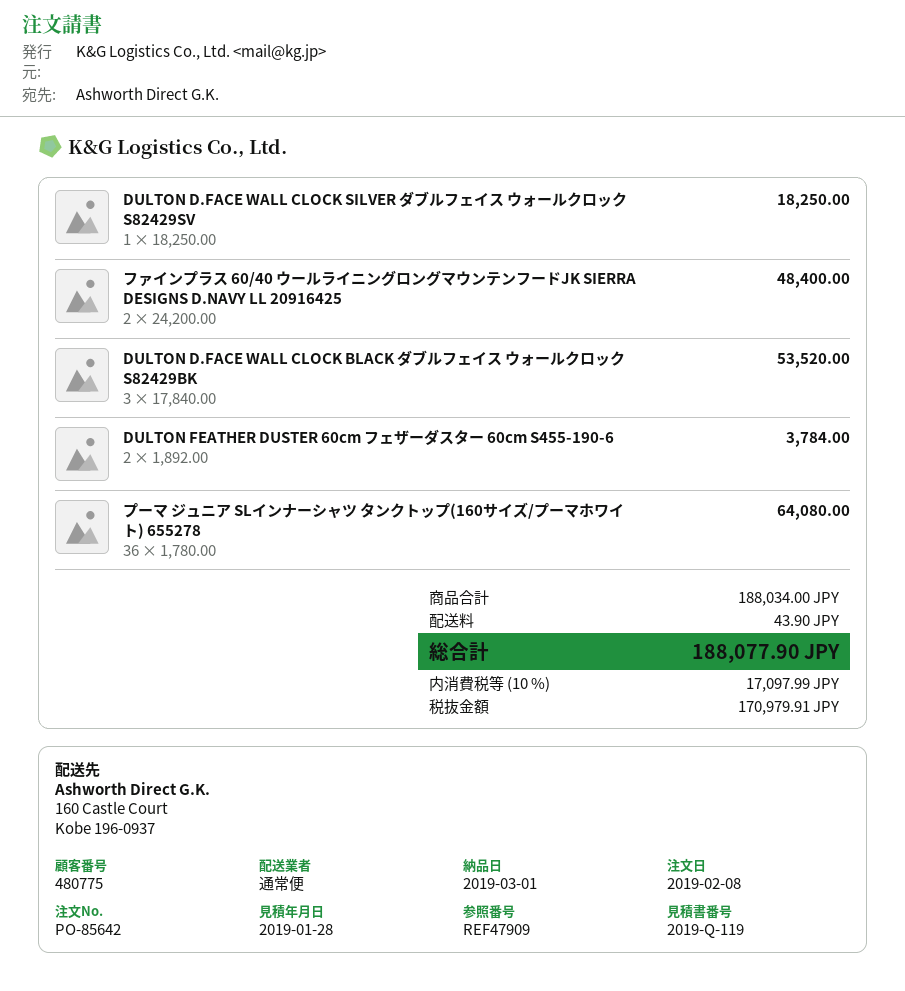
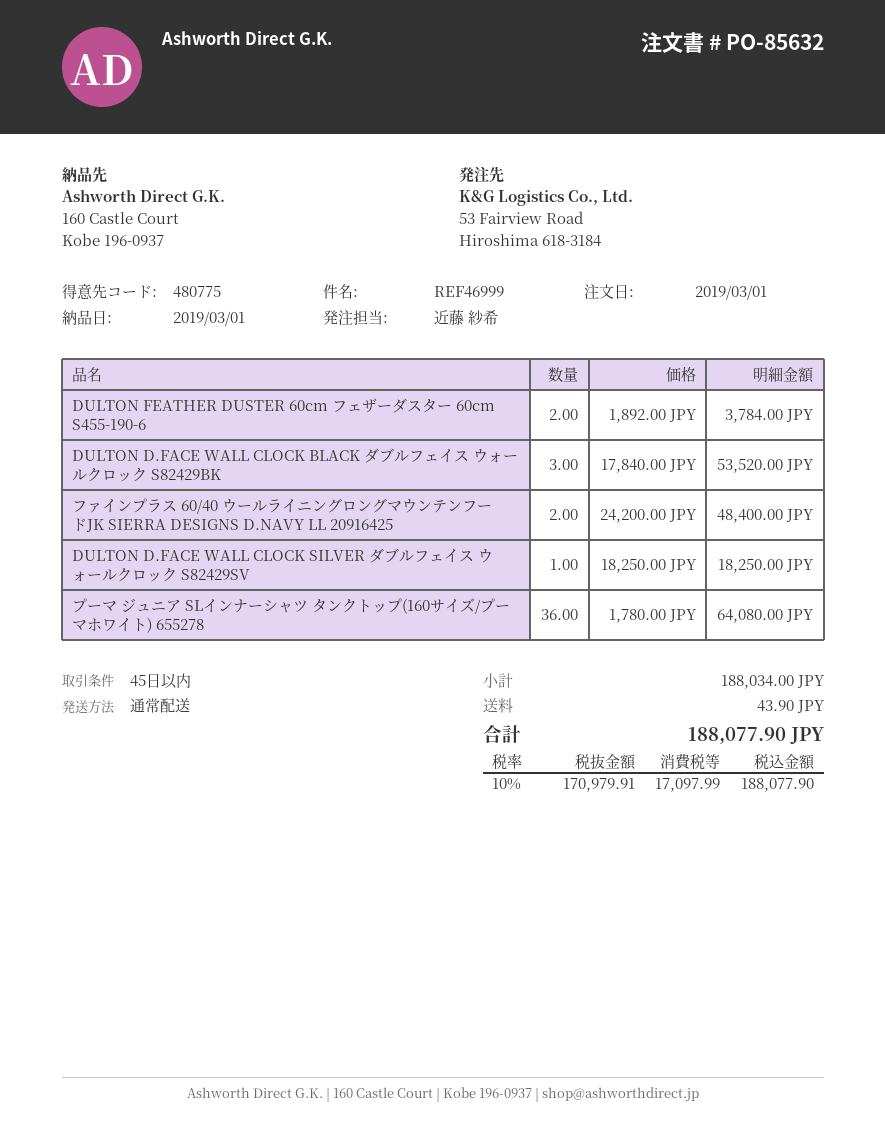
order number: PO-85642 -> PO-85632
order date: 2019-02-08 -> 2019-03-01
reference: REF47909 -> REF46999

